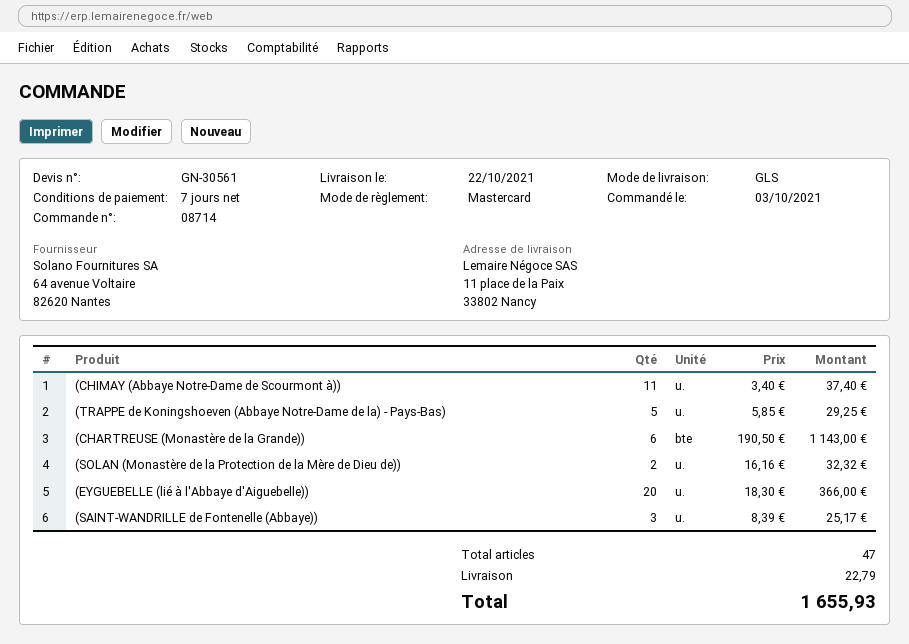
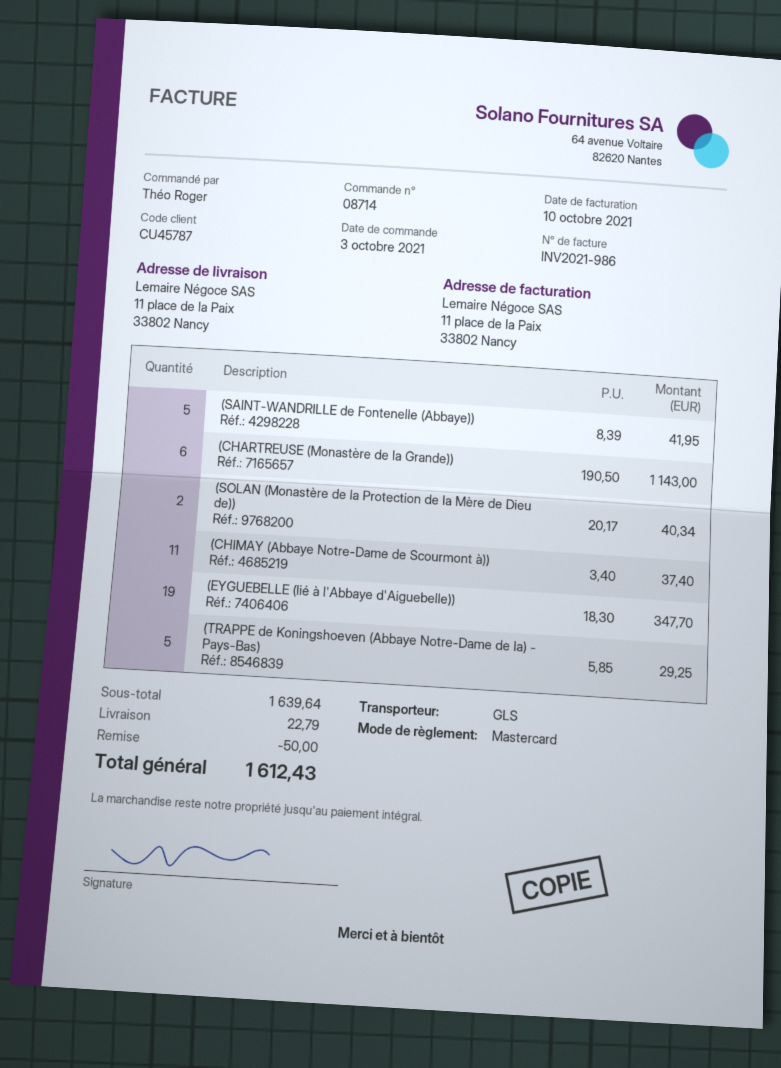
(SOLAN (Monastère de la Protection de la Mère de Dieu de)): 2 x 16.16 = 32.32 -> 2 x 20.17 = 40.34
(EYGUEBELLE (lié à l'Abbaye d'Aiguebelle)): 20 x 18.30 = 366.00 -> 19 x 18.30 = 347.70
(SAINT-WANDRILLE de Fontenelle (Abbaye)): 3 x 8.39 = 25.17 -> 5 x 8.39 = 41.95
discount: none -> 50.00
total: 1655.93 -> 1612.43

